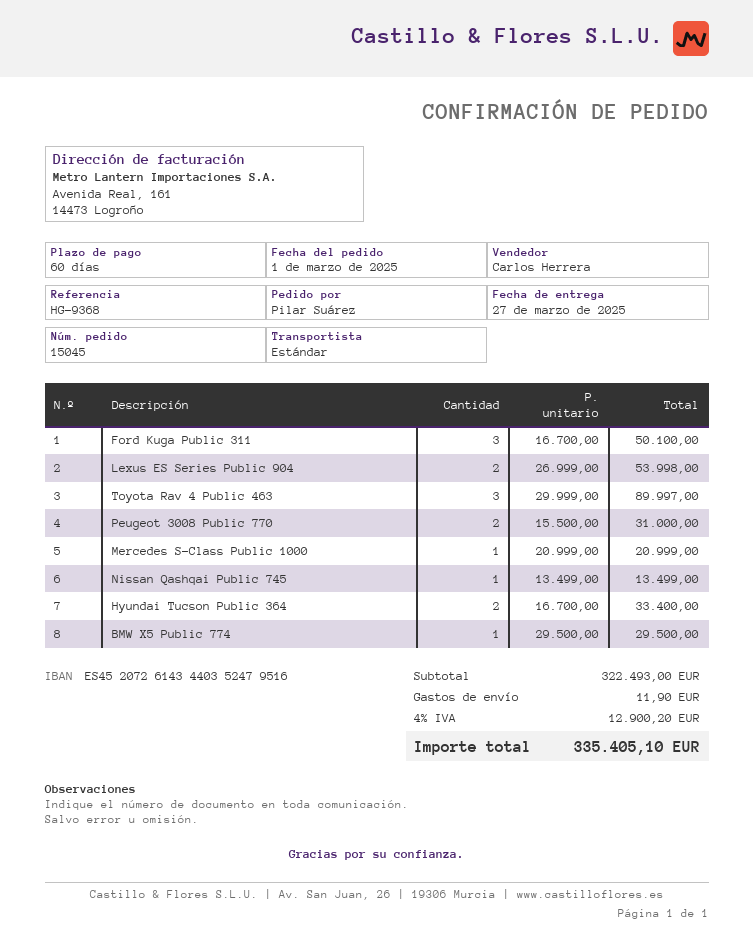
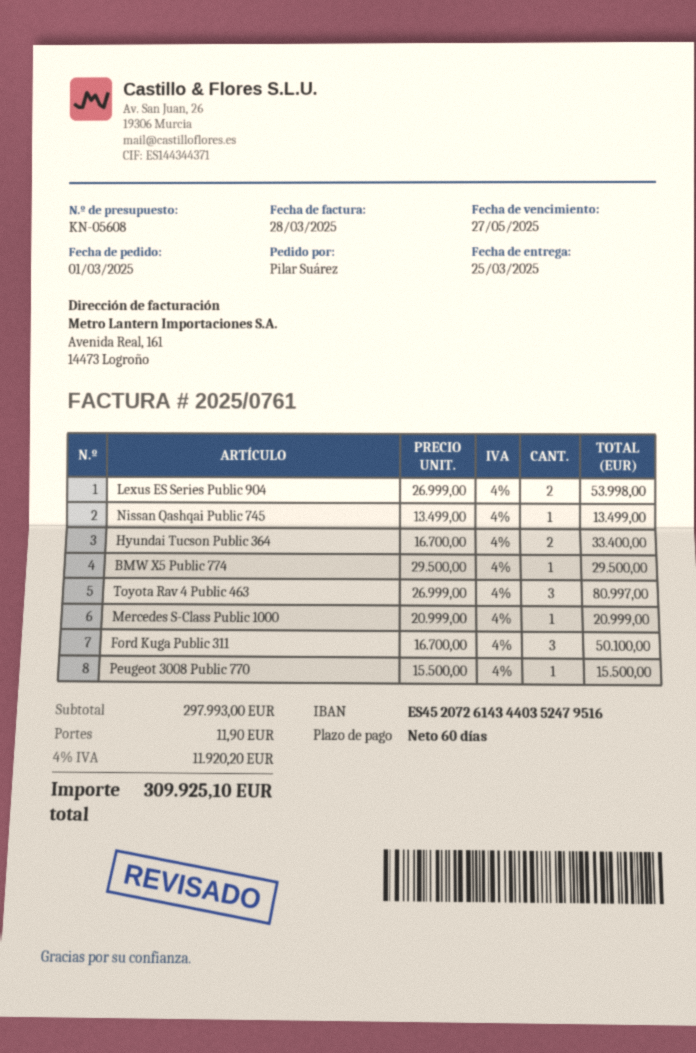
delivery date: 2025-03-27 -> 2025-03-25
Toyota Rav 4 Public 463: 3 x 29999.00 = 89997.00 -> 3 x 26999.00 = 80997.00
Peugeot 3008 Public 770: 2 x 15500.00 = 31000.00 -> 1 x 15500.00 = 15500.00
subtotal: 322493.00 -> 297993.00
tax: 4% = 12900.20 -> 4% = 11920.20
total: 335405.10 -> 309925.10

